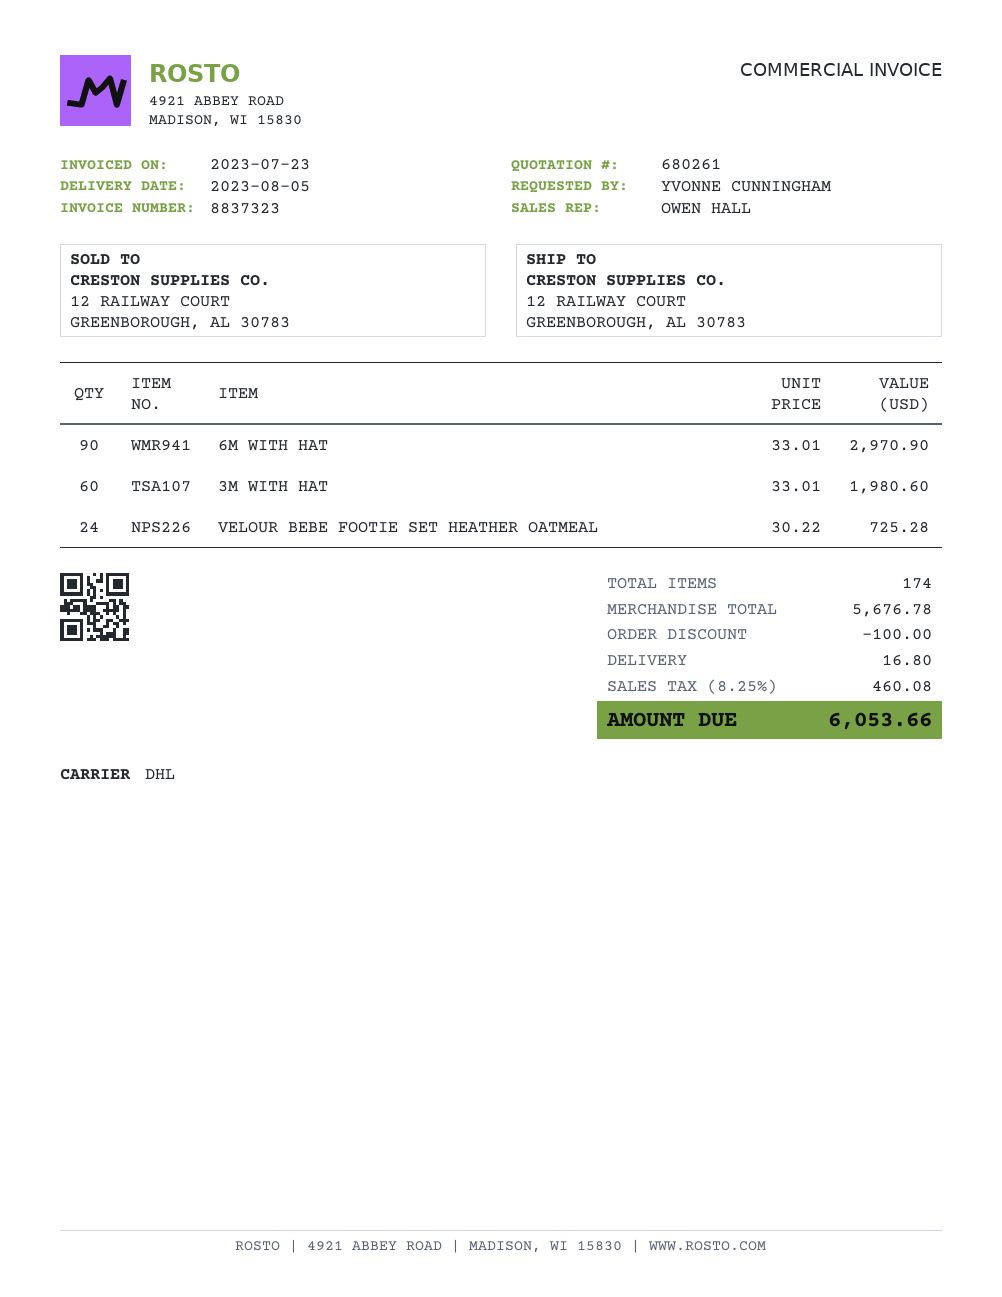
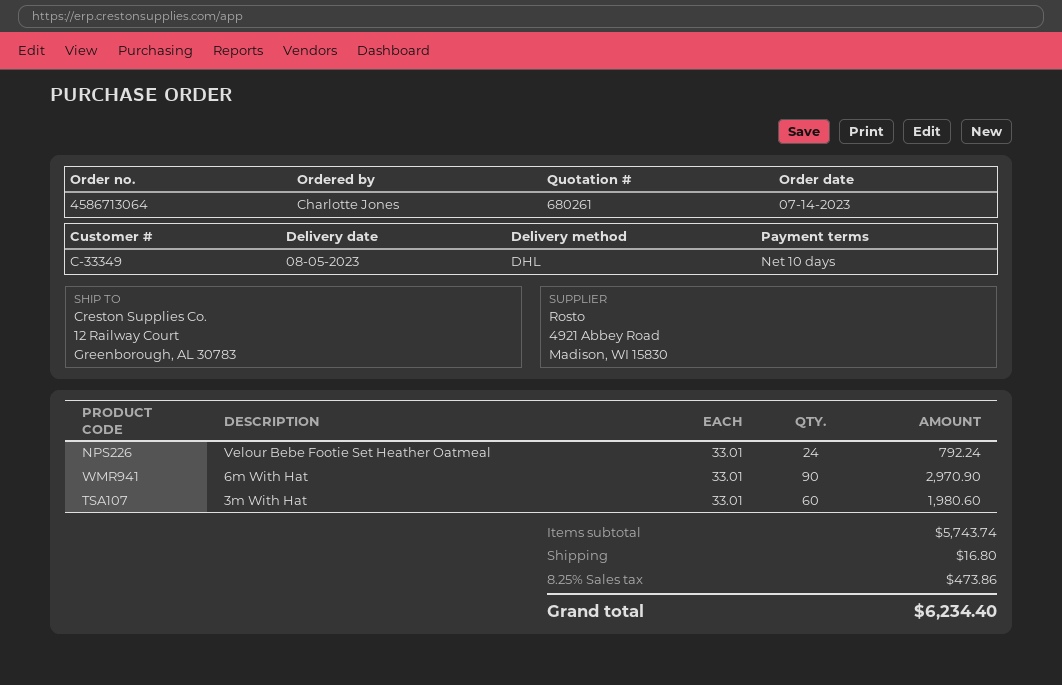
ordered by: YVONNE CUNNINGHAM -> Charlotte Jones
VELOUR BEBE FOOTIE SET HEATHER OATMEAL: 24 x 30.22 = 725.28 -> 24 x 33.01 = 792.24
subtotal: 5676.78 -> 5743.74
discount: 100.00 -> none
tax: 8.25% = 460.08 -> 8.25% = 473.86
total: 6053.66 -> 6234.40

